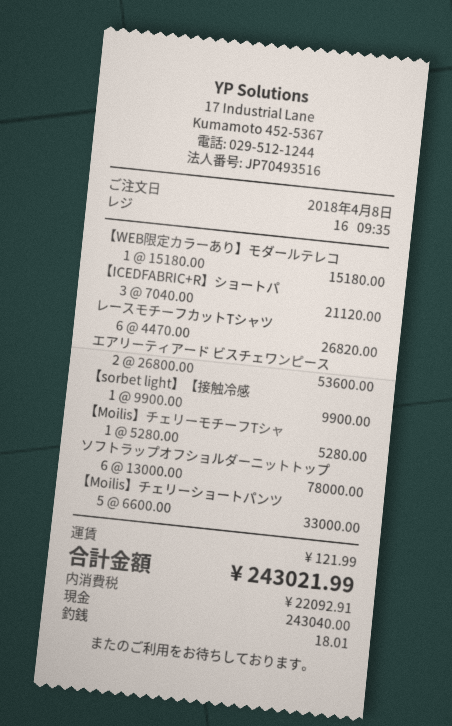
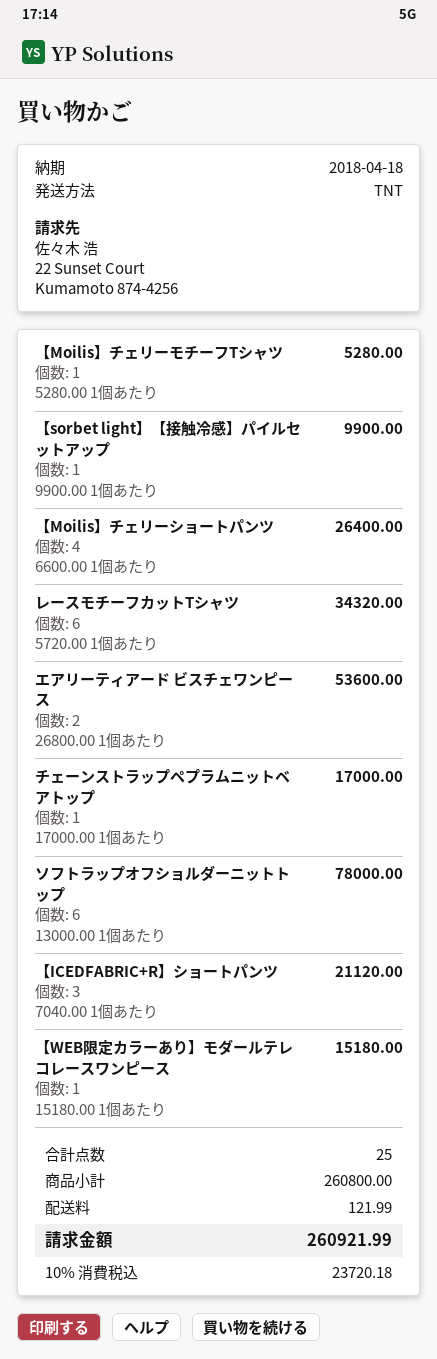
レースモチーフカットTシャツ: 6 x 4470.00 = 26820.00 -> 6 x 5720.00 = 34320.00
【Moilis】チェリーショートパンツ: 5 x 6600.00 = 33000.00 -> 4 x 6600.00 = 26400.00
チェーンストラップペプラムニットベアトップ: none -> 1 x 17000.00 = 17000.00
tax: 22092.91 -> 23720.18
total: 243021.99 -> 260921.99

